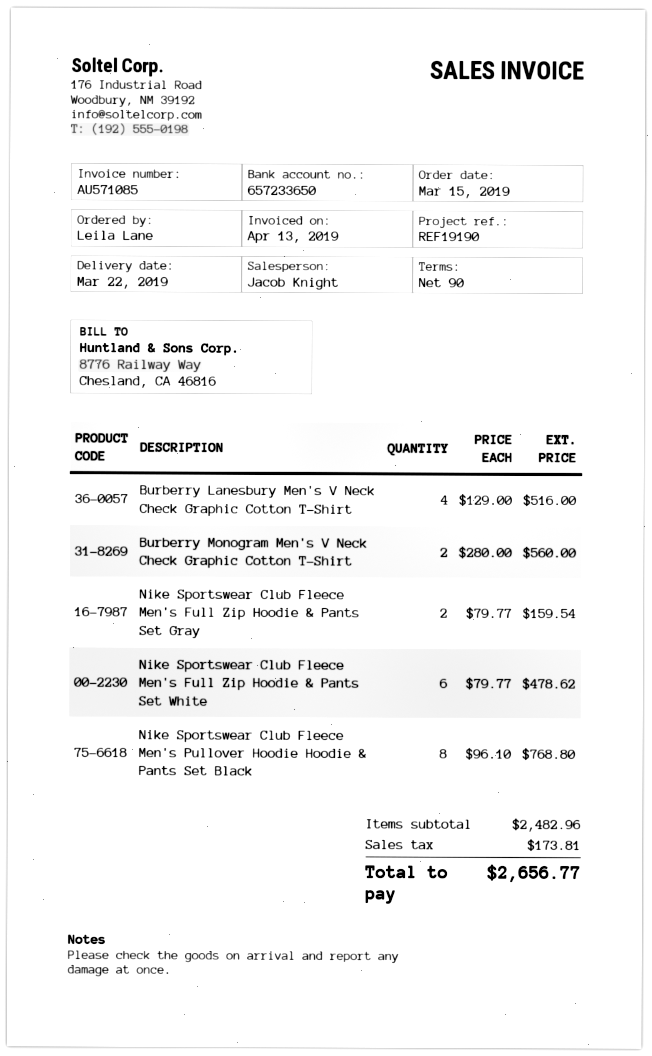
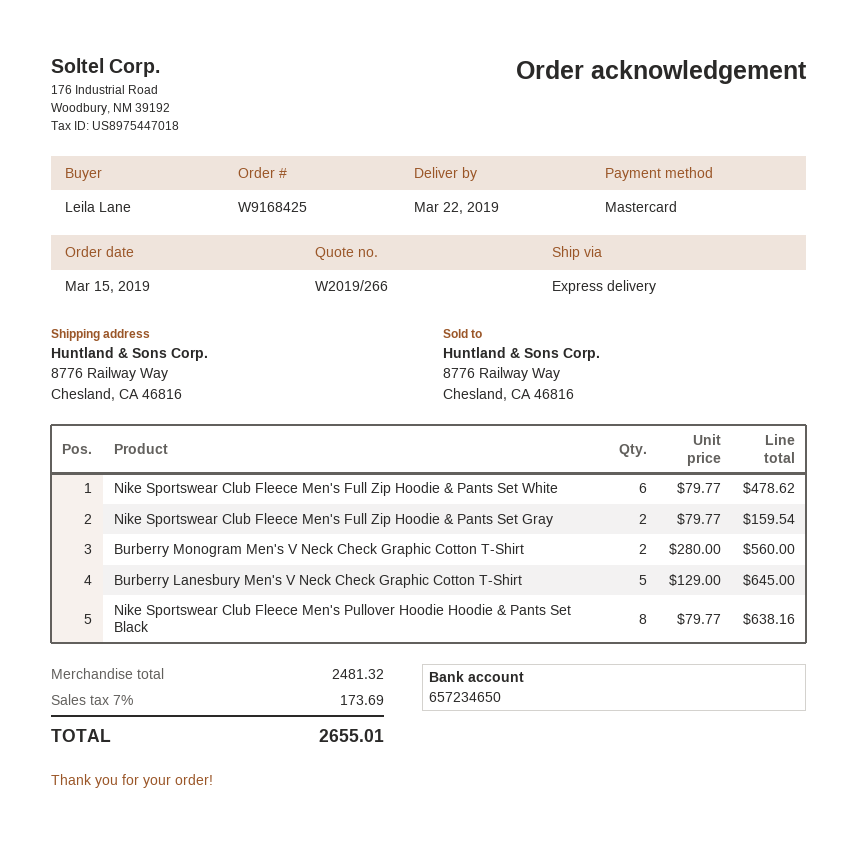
bank account: 657233650 -> 657234650
Burberry Lanesbury Men's V Neck Check Graphic Cotton T-Shirt: 4 x 129.00 = 516.00 -> 5 x 129.00 = 645.00
Nike Sportswear Club Fleece Men's Pullover Hoodie Hoodie & Pants Set Black: 8 x 96.10 = 768.80 -> 8 x 79.77 = 638.16
subtotal: 2482.96 -> 2481.32
tax: 173.81 -> 173.69
total: 2656.77 -> 2655.01

